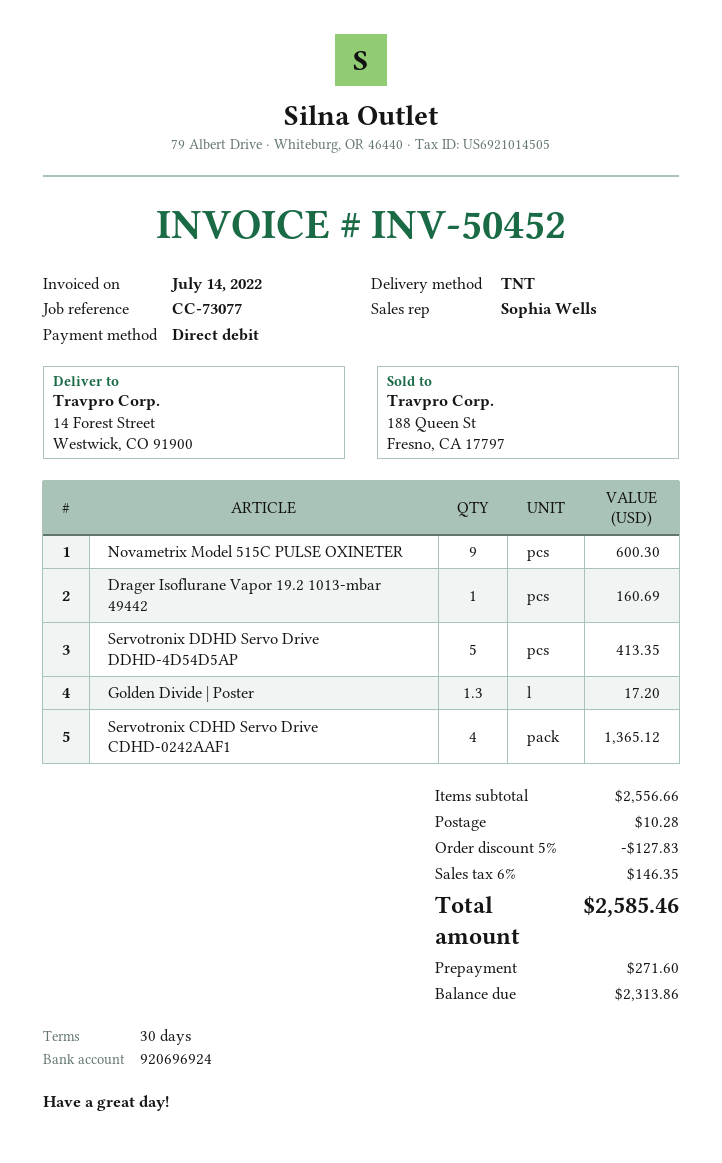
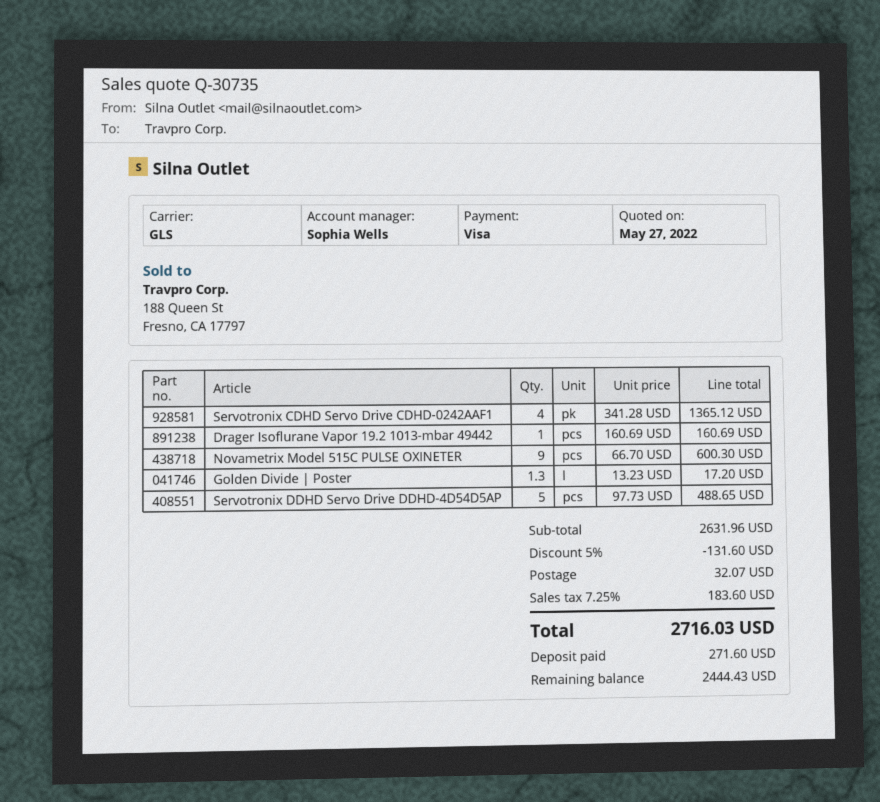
payment method: direct debit -> Visa
shipping method: TNT -> GLS
Servotronix DDHD Servo Drive DDHD-4D54D5AP: 5 for 413.35 -> 5 for 488.65
subtotal: 2556.66 -> 2631.96
discount: 5% = 127.83 -> 5% = 131.60
shipping: 10.28 -> 32.07
tax: 6% = 146.35 -> 7.25% = 183.60
total: 2585.46 -> 2716.03
balance: 2313.86 -> 2444.43

